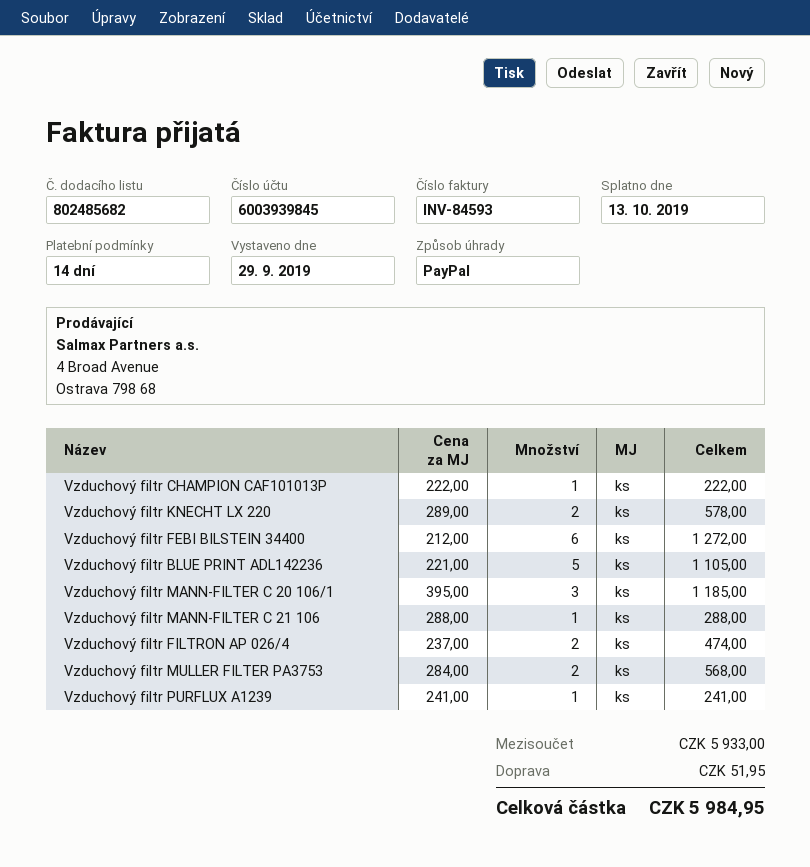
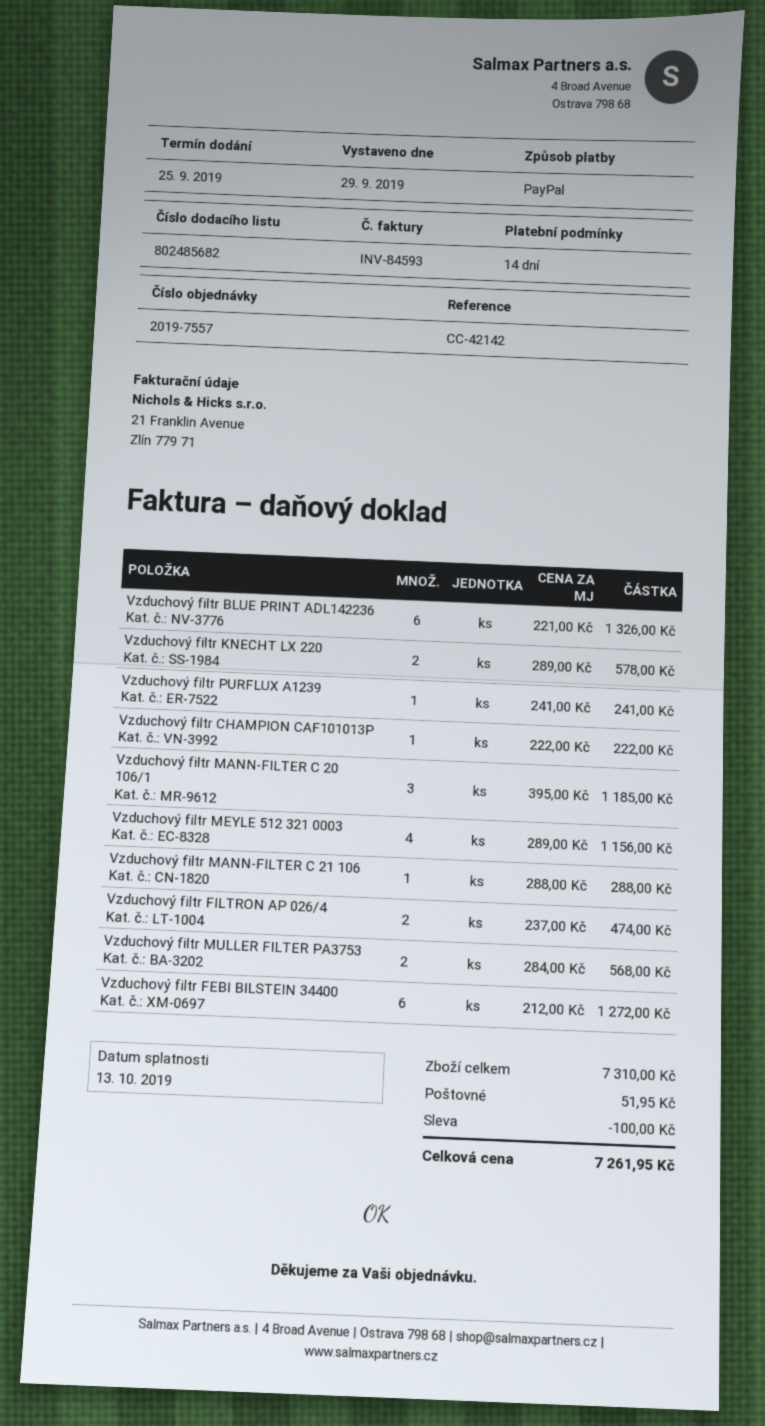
Vzduchový filtr BLUE PRINT ADL142236: 5 x 221.00 = 1105.00 -> 6 x 221.00 = 1326.00
Vzduchový filtr MEYLE 512 321 0003: none -> 4 x 289.00 = 1156.00
subtotal: 5933.00 -> 7310.00
discount: none -> 100.00
total: 5984.95 -> 7261.95

